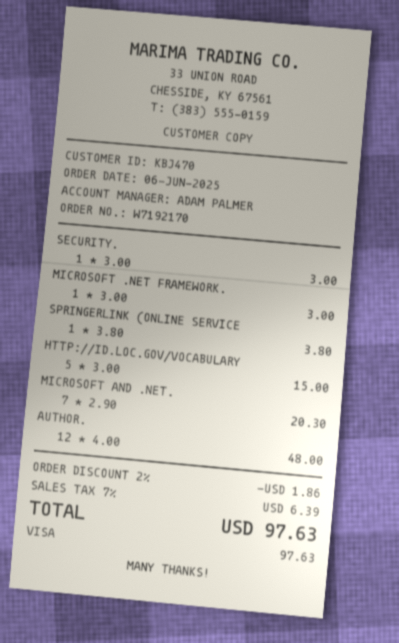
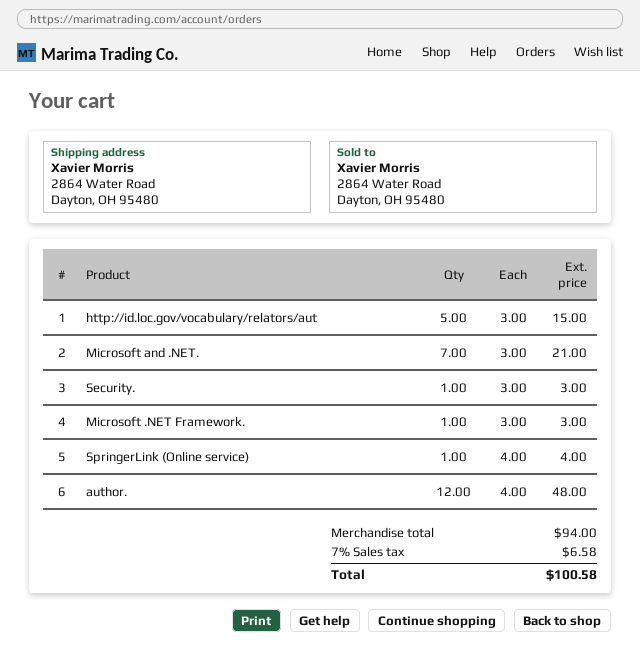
SPRINGERLINK (ONLINE SERVICE: 1 x 3.80 = 3.80 -> 1 x 4.00 = 4.00
MICROSOFT AND .NET.: 7 x 2.90 = 20.30 -> 7 x 3.00 = 21.00
discount: 2% = 1.86 -> none
tax: 7% = 6.39 -> 7% = 6.58
total: 97.63 -> 100.58

